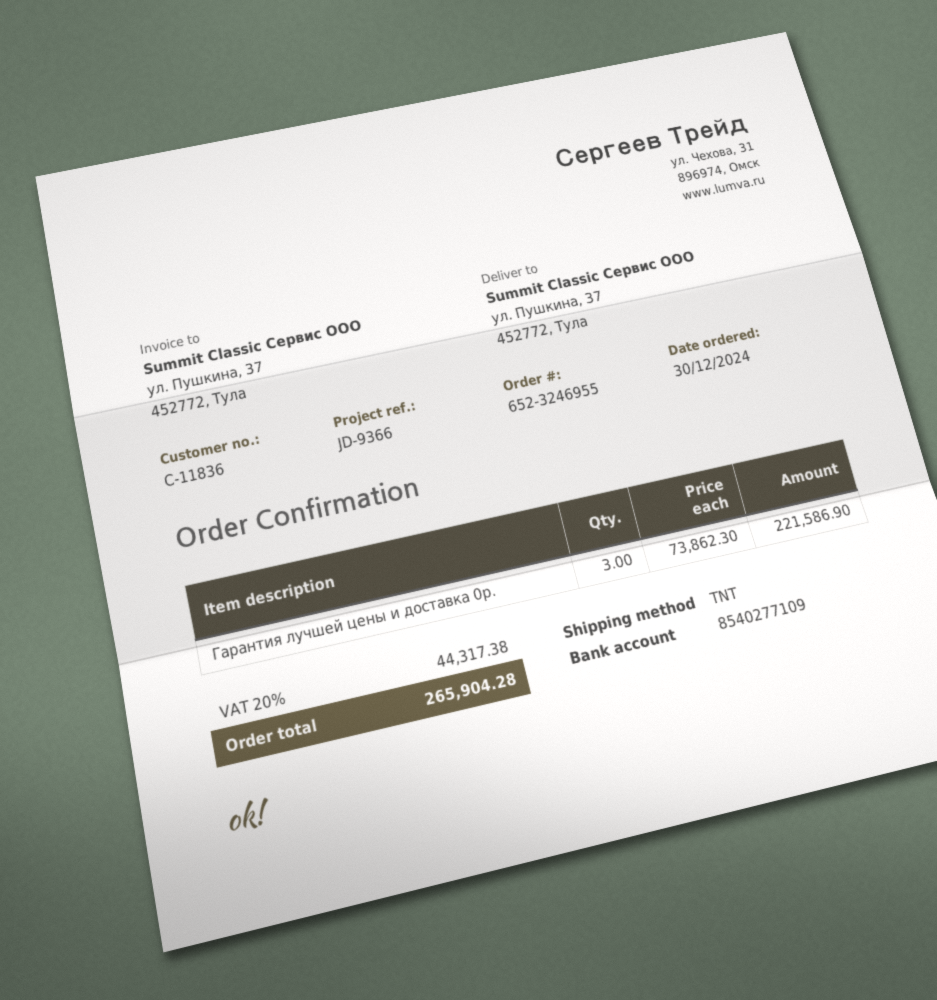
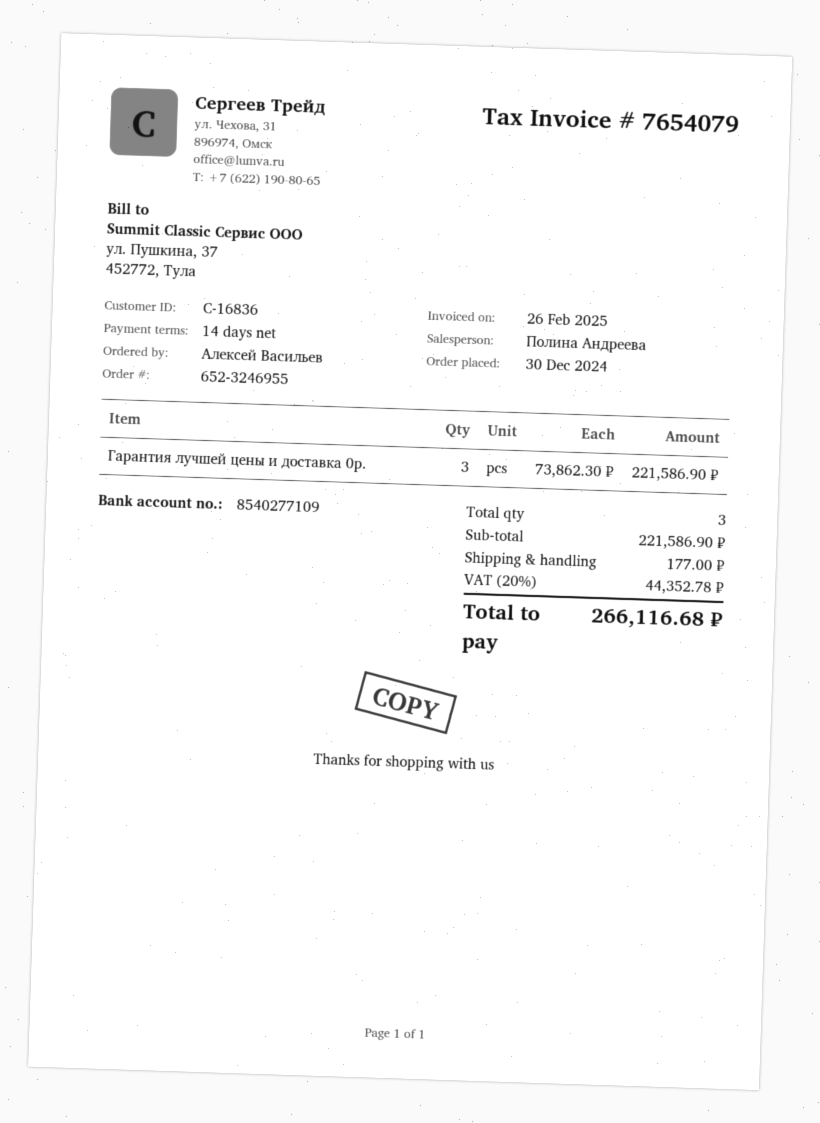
customer number: C-11836 -> C-16836
shipping: none -> 177.00
tax: 20% = 44317.38 -> 20% = 44352.78
total: 265904.28 -> 266116.68

